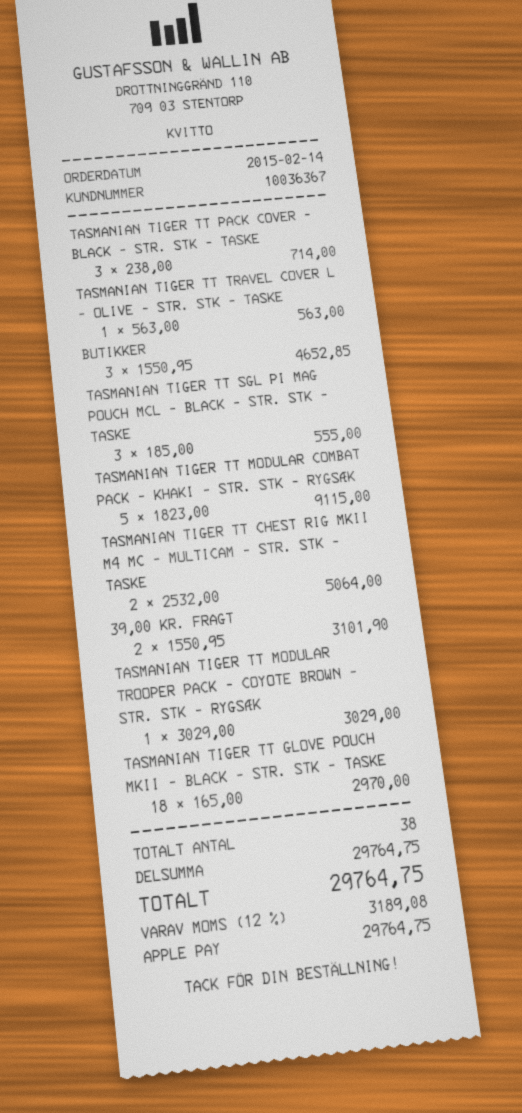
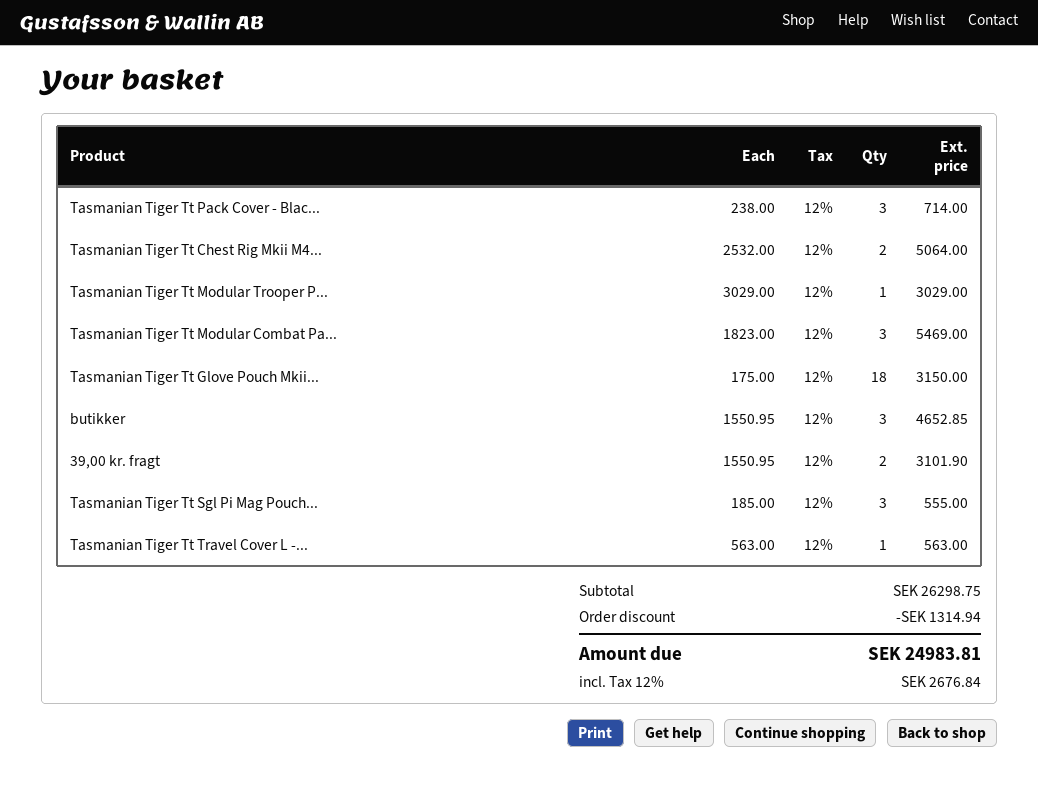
TASMANIAN TIGER TT MODULAR COMBAT PACK - KHAKI - STR. STK - RYGSÆK: 5 x 1823.00 = 9115.00 -> 3 x 1823.00 = 5469.00
TASMANIAN TIGER TT GLOVE POUCH MKII - BLACK - STR. STK - TASKE: 18 x 165.00 = 2970.00 -> 18 x 175.00 = 3150.00
subtotal: 29764.75 -> 26298.75
discount: none -> 1314.94
tax: 12% = 3189.08 -> 12% = 2676.84
total: 29764.75 -> 24983.81

